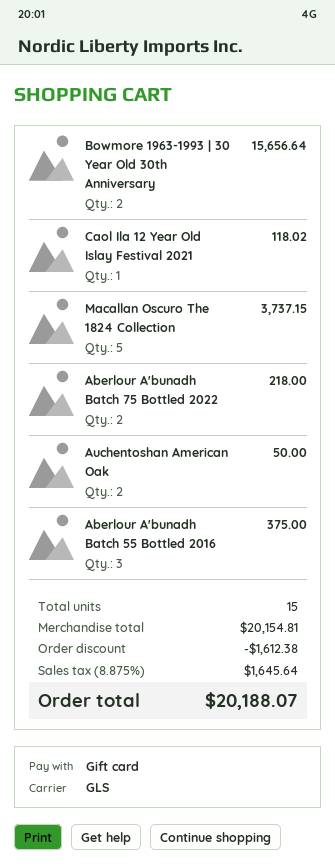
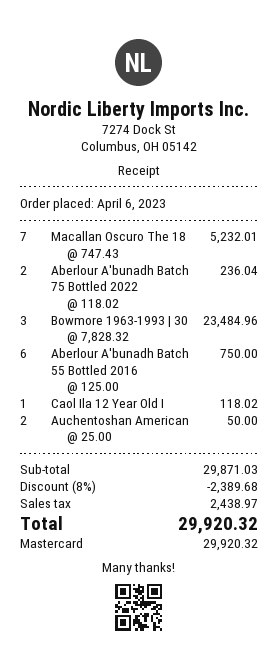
payment method: gift card -> Mastercard
Bowmore 1963-1993 | 30 Year Old 30th Anniversary: 2 for 15656.64 -> 3 for 23484.96
Macallan Oscuro The 1824 Collection: 5 for 3737.15 -> 7 for 5232.01
Aberlour A'bunadh Batch 75 Bottled 2022: 2 for 218.00 -> 2 for 236.04
Aberlour A'bunadh Batch 55 Bottled 2016: 3 for 375.00 -> 6 for 750.00
subtotal: 20154.81 -> 29871.03
discount: 1612.38 -> 2389.68
tax: 1645.64 -> 2438.97
total: 20188.07 -> 29920.32

